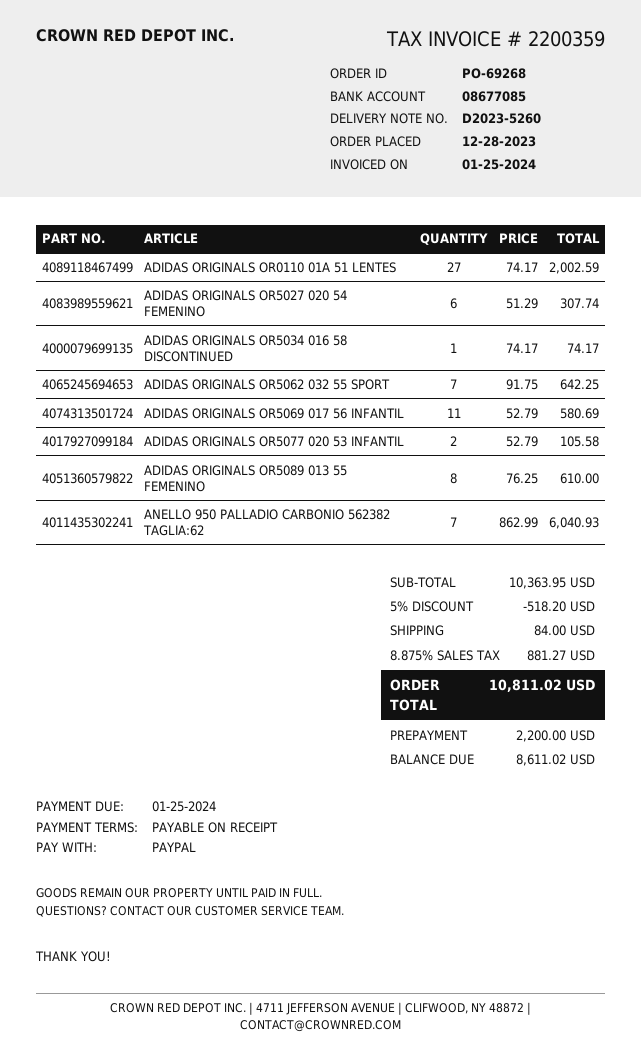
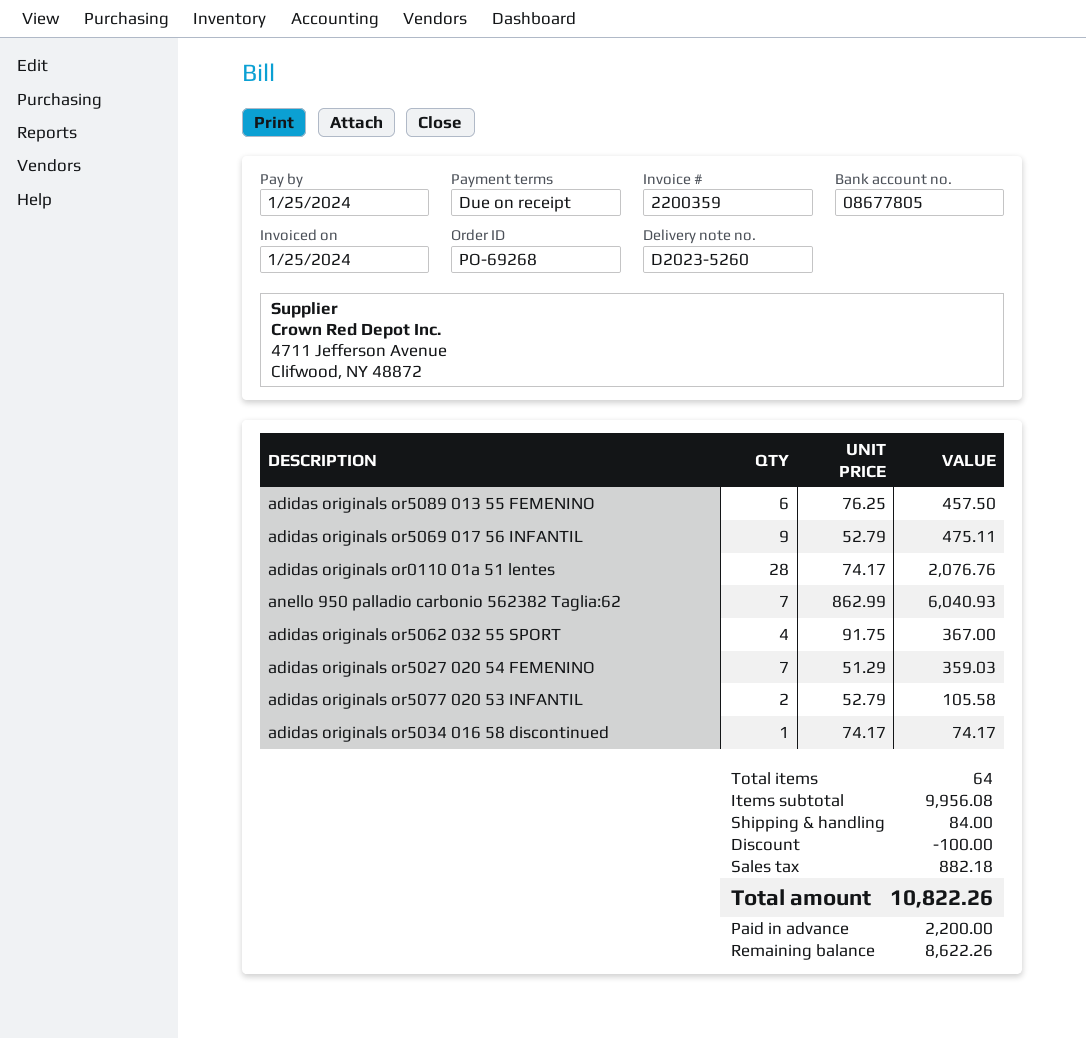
bank account: 08677085 -> 08677805
ADIDAS ORIGINALS OR0110 01A 51 LENTES: 27 x 74.17 = 2002.59 -> 28 x 74.17 = 2076.76
ADIDAS ORIGINALS OR5027 020 54 FEMENINO: 6 x 51.29 = 307.74 -> 7 x 51.29 = 359.03
ADIDAS ORIGINALS OR5062 032 55 SPORT: 7 x 91.75 = 642.25 -> 4 x 91.75 = 367.00
ADIDAS ORIGINALS OR5069 017 56 INFANTIL: 11 x 52.79 = 580.69 -> 9 x 52.79 = 475.11
ADIDAS ORIGINALS OR5089 013 55 FEMENINO: 8 x 76.25 = 610.00 -> 6 x 76.25 = 457.50
subtotal: 10363.95 -> 9956.08
discount: 518.20 -> 100.00
tax: 881.27 -> 882.18
total: 10811.02 -> 10822.26
balance: 8611.02 -> 8622.26

